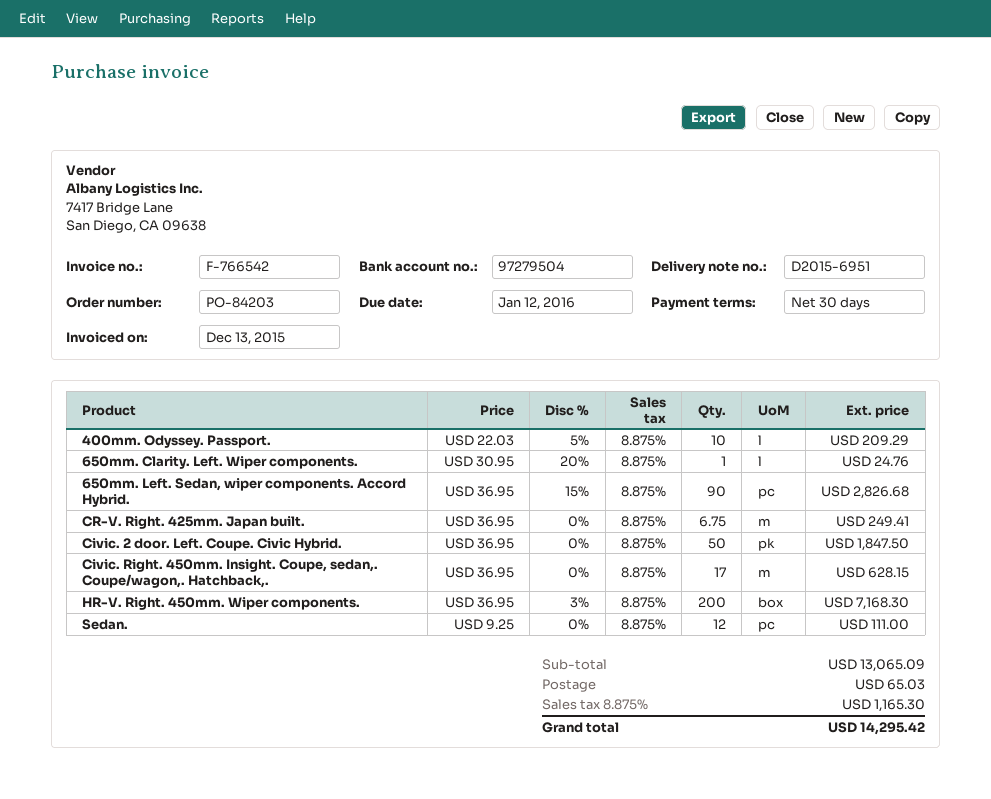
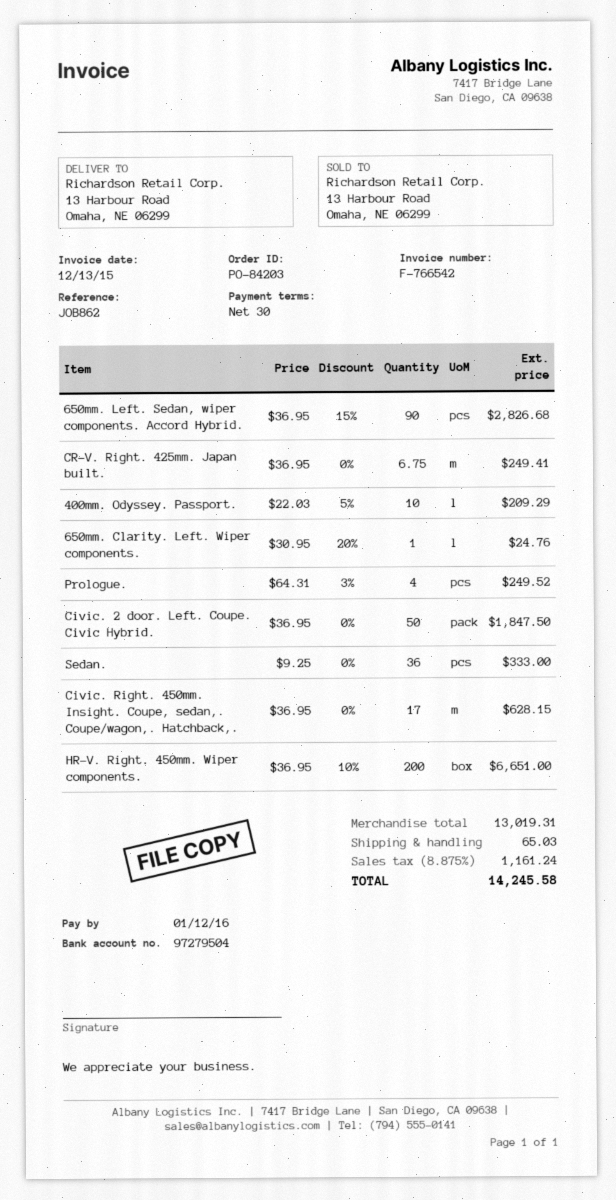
HR-V. Right. 450mm. Wiper components.: 200 x 36.95 - 3% = 7168.30 -> 200 x 36.95 - 10% = 6651.00
Sedan.: 12 x 9.25 = 111.00 -> 36 x 9.25 = 333.00
Prologue.: none -> 4 x 64.31 - 3% = 249.52
subtotal: 13065.09 -> 13019.31
tax: 8.875% = 1165.30 -> 8.875% = 1161.24
total: 14295.42 -> 14245.58

